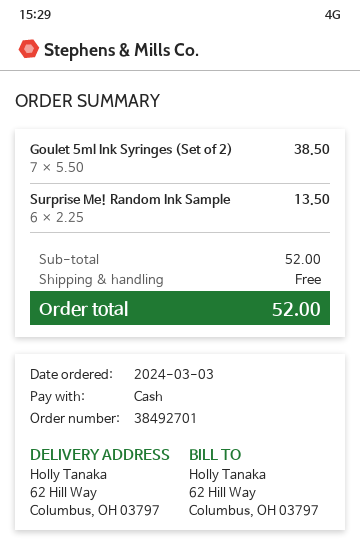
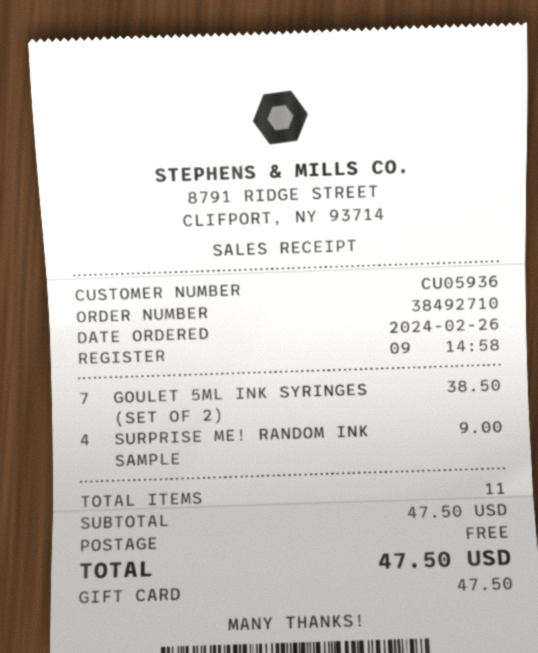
order number: 38492701 -> 38492710
order date: 2024-03-03 -> 2024-02-26
payment method: cash -> gift card
Surprise Me! Random Ink Sample: 6 for 13.50 -> 4 for 9.00
subtotal: 52.00 -> 47.50
total: 52.00 -> 47.50

